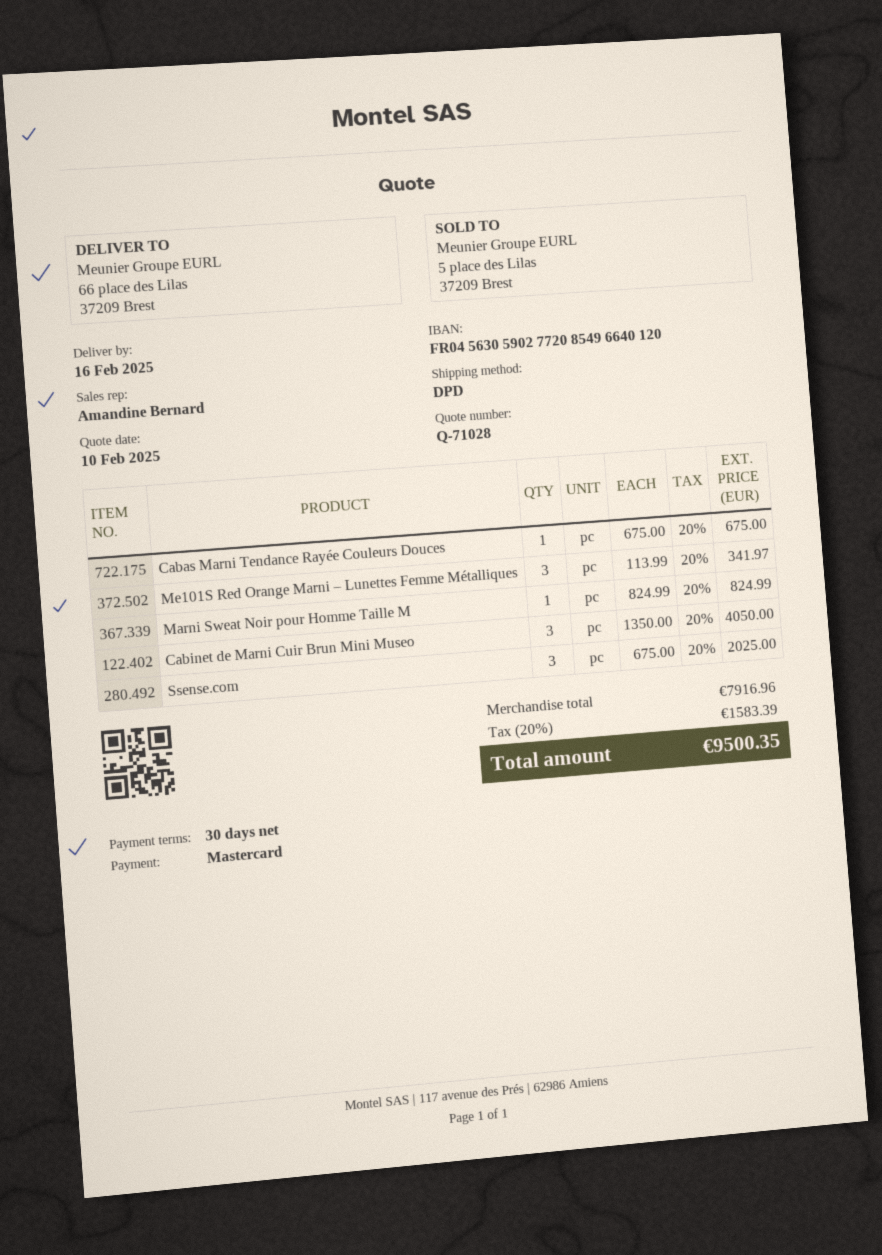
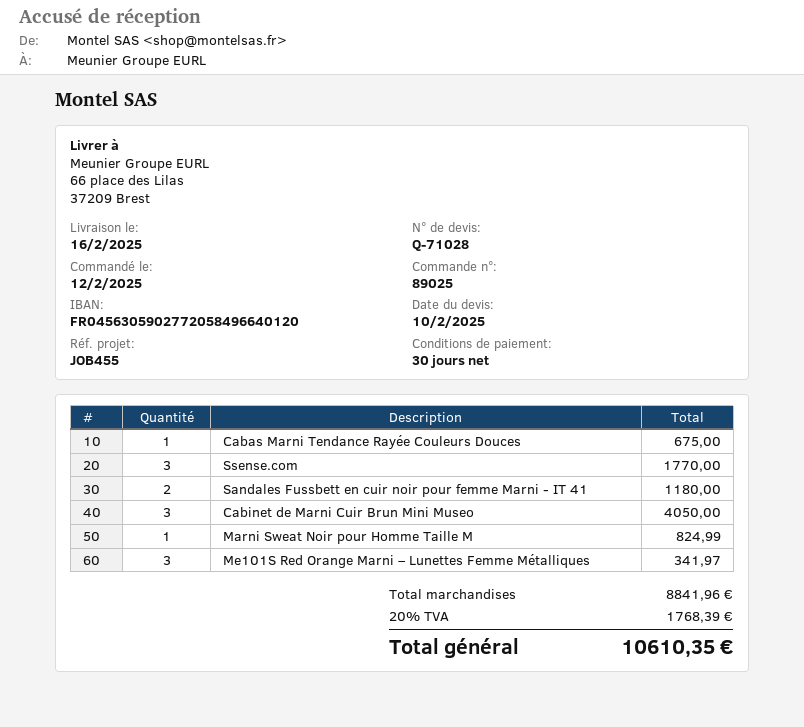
bank account: FR0456305902772085496640120 -> FR0456305902772058496640120
Ssense.com: 3 for 2025.00 -> 3 for 1770.00
Sandales Fussbett en cuir noir pour femme Marni - IT 41: none -> 2 for 1180.00
subtotal: 7916.96 -> 8841.96
tax: 20% = 1583.39 -> 20% = 1768.39
total: 9500.35 -> 10610.35

